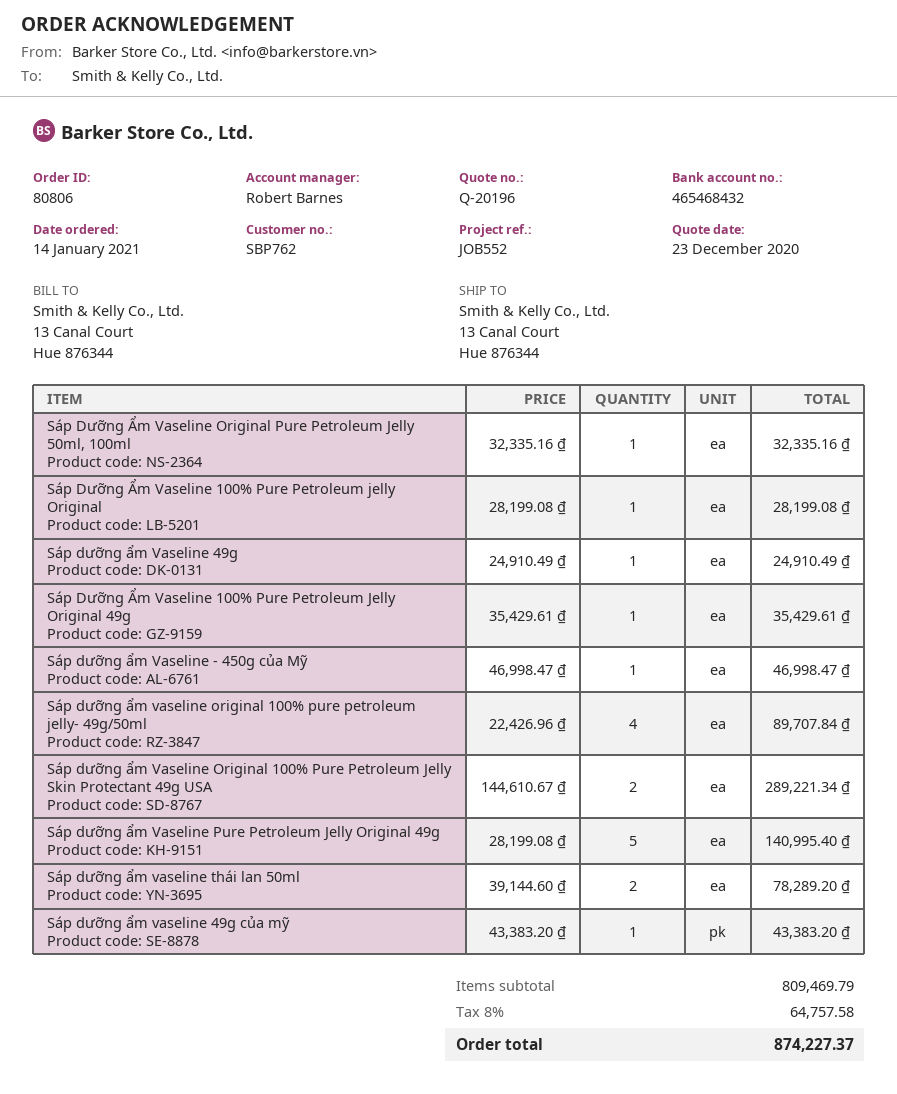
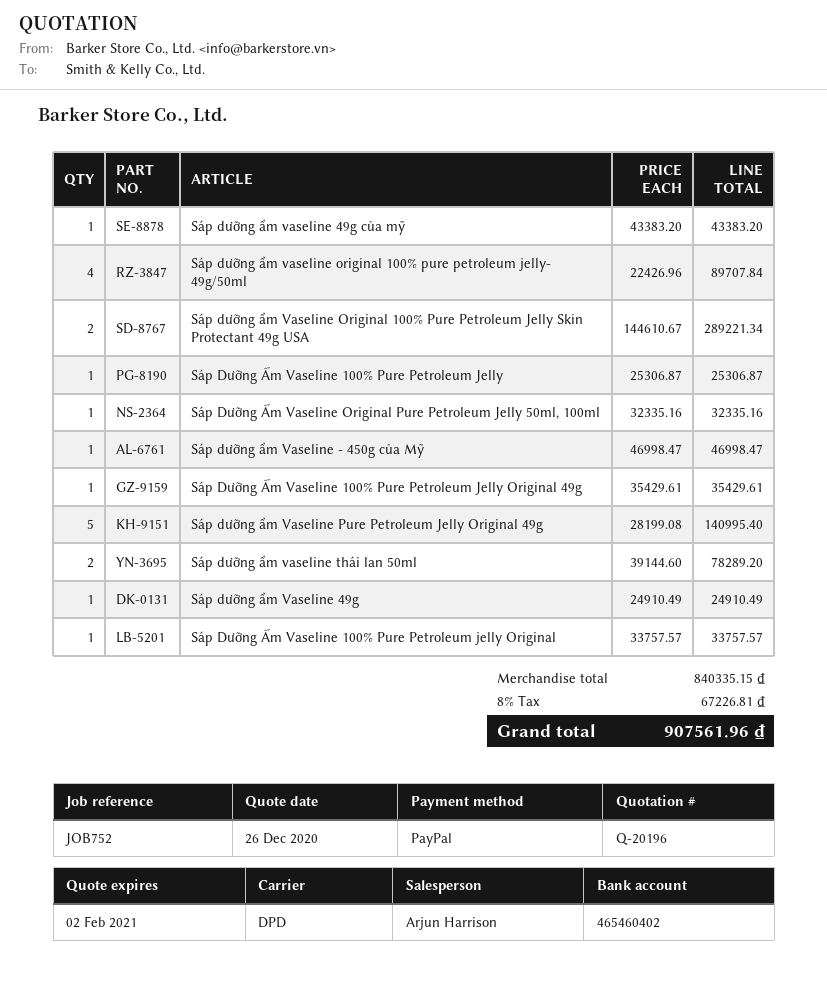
quote date: 2020-12-23 -> 2020-12-26
reference: JOB552 -> JOB752
sales rep: Robert Barnes -> Arjun Harrison
bank account: 465468432 -> 465460402
Sáp Dưỡng Ẩm Vaseline 100% Pure Petroleum jelly Original: 1 x 28199.08 = 28199.08 -> 1 x 33757.57 = 33757.57
Sáp Dưỡng Ẩm Vaseline 100% Pure Petroleum Jelly: none -> 1 x 25306.87 = 25306.87
subtotal: 809469.79 -> 840335.15
tax: 8% = 64757.58 -> 8% = 67226.81
total: 874227.37 -> 907561.96

